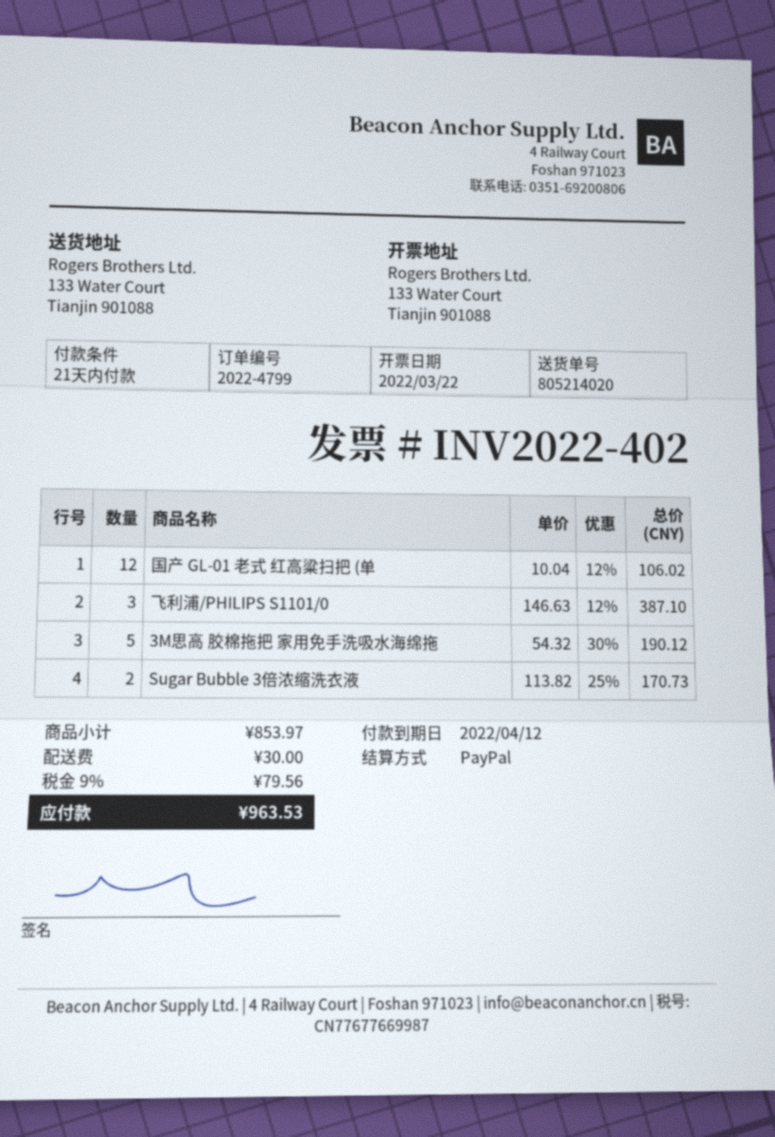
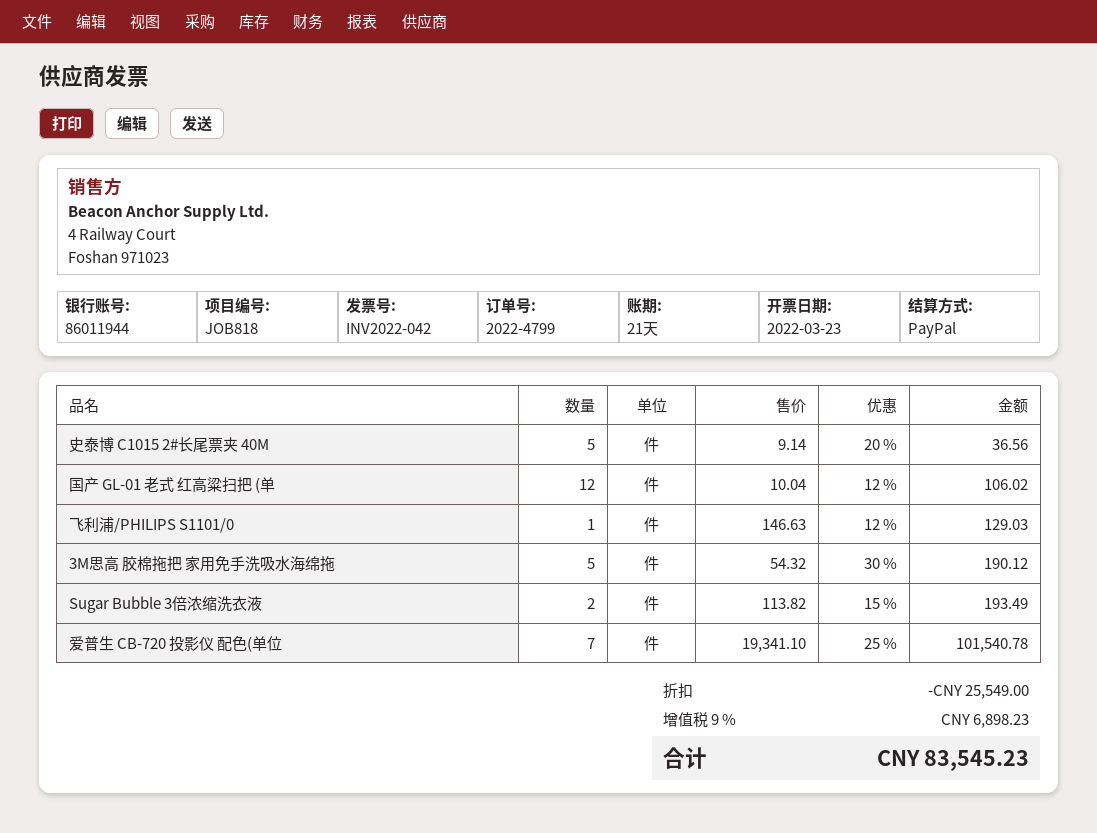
invoice number: INV2022-402 -> INV2022-042
invoice date: 2022-03-22 -> 2022-03-23
飞利浦/PHILIPS S1101/0: 3 x 146.63 - 12% = 387.10 -> 1 x 146.63 - 12% = 129.03
Sugar Bubble 3倍浓缩洗衣液: 2 x 113.82 - 25% = 170.73 -> 2 x 113.82 - 15% = 193.49
史泰博 C1015 2#长尾票夹 40M: none -> 5 x 9.14 - 20% = 36.56
爱普生 CB-720 投影仪 配色(单位: none -> 7 x 19341.10 - 25% = 101540.78
discount: none -> 25549.00
shipping: 30.00 -> none
tax: 9% = 79.56 -> 9% = 6898.23
total: 963.53 -> 83545.23

